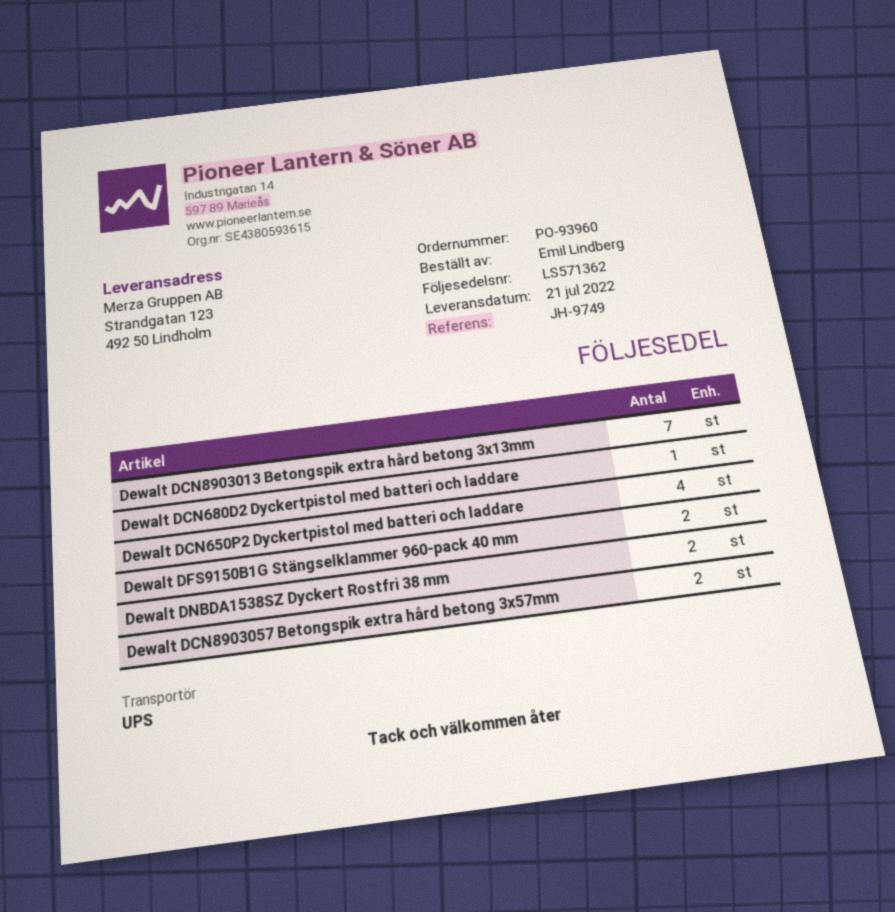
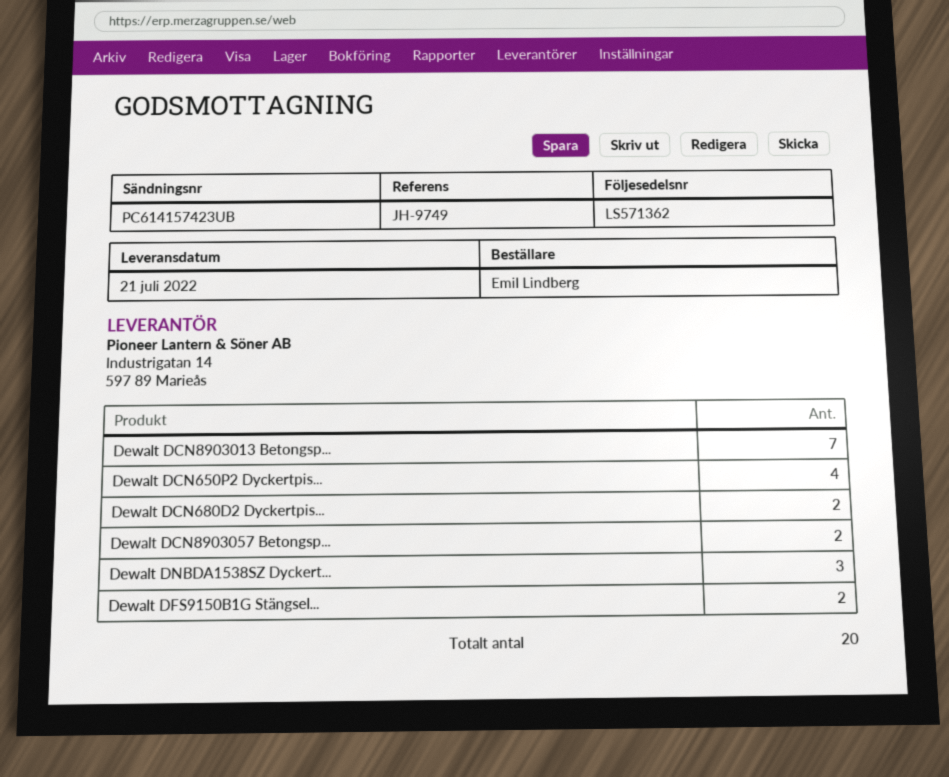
Dewalt DCN680D2 Dyckertpistol med batteri och laddare: 1 -> 2
Dewalt DNBDA1538SZ Dyckert Rostfri 38 mm: 2 -> 3

